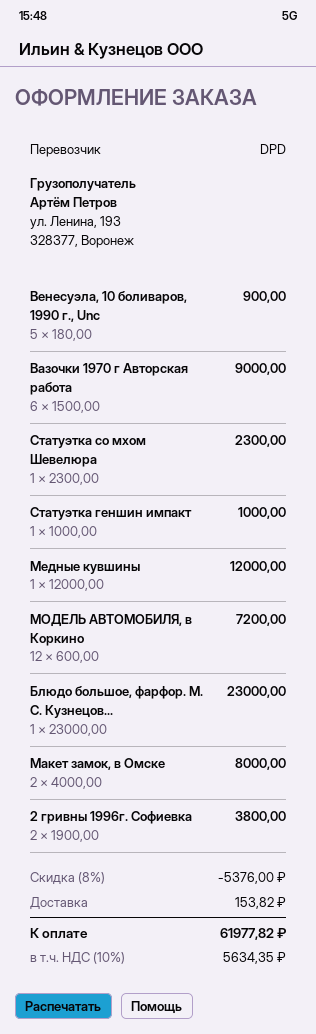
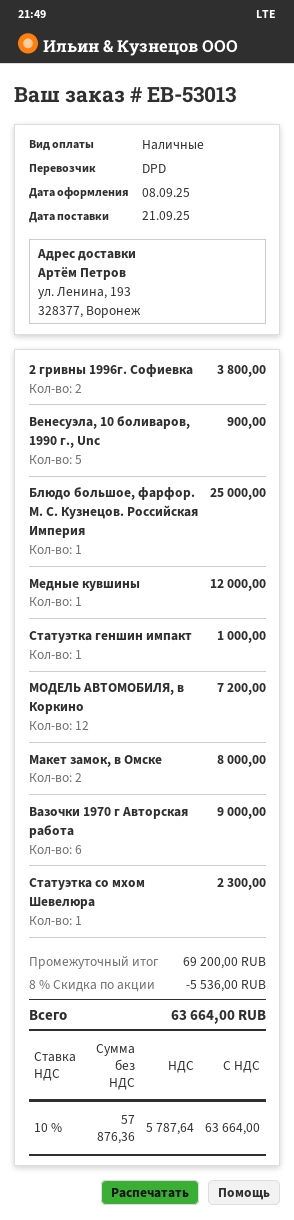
Блюдо большое, фарфор. М. С. Кузнецов...: 1 for 23000.00 -> 1 for 25000.00
discount: 8% = 5376.00 -> 8% = 5536.00
shipping: 153.82 -> none
tax: 10% = 5634.35 -> 10% = 5787.64
total: 61977.82 -> 63664.00

